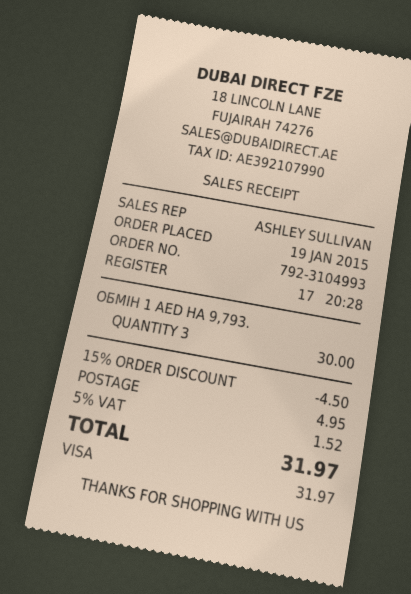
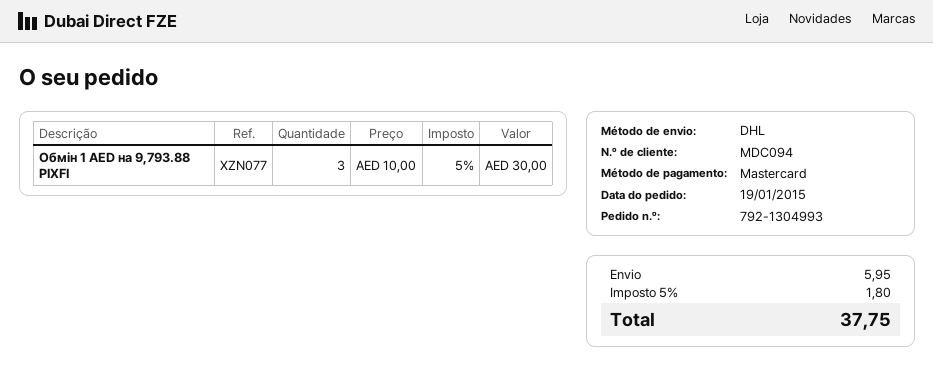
order number: 792-3104993 -> 792-1304993
payment method: Visa -> Mastercard
discount: 15% = 4.50 -> none
shipping: 4.95 -> 5.95
tax: 5% = 1.52 -> 5% = 1.80
total: 31.97 -> 37.75

